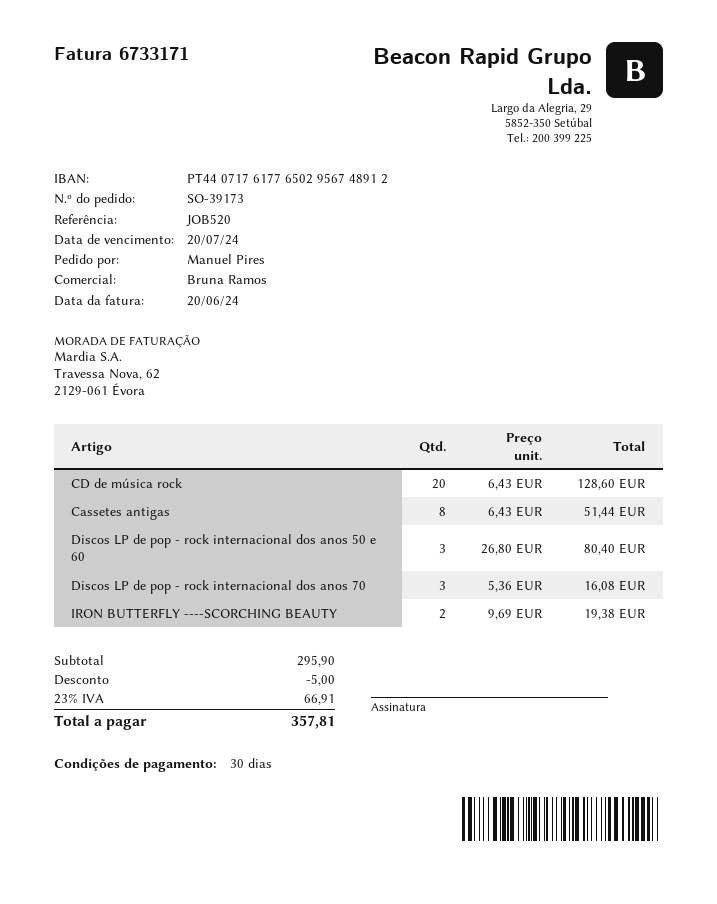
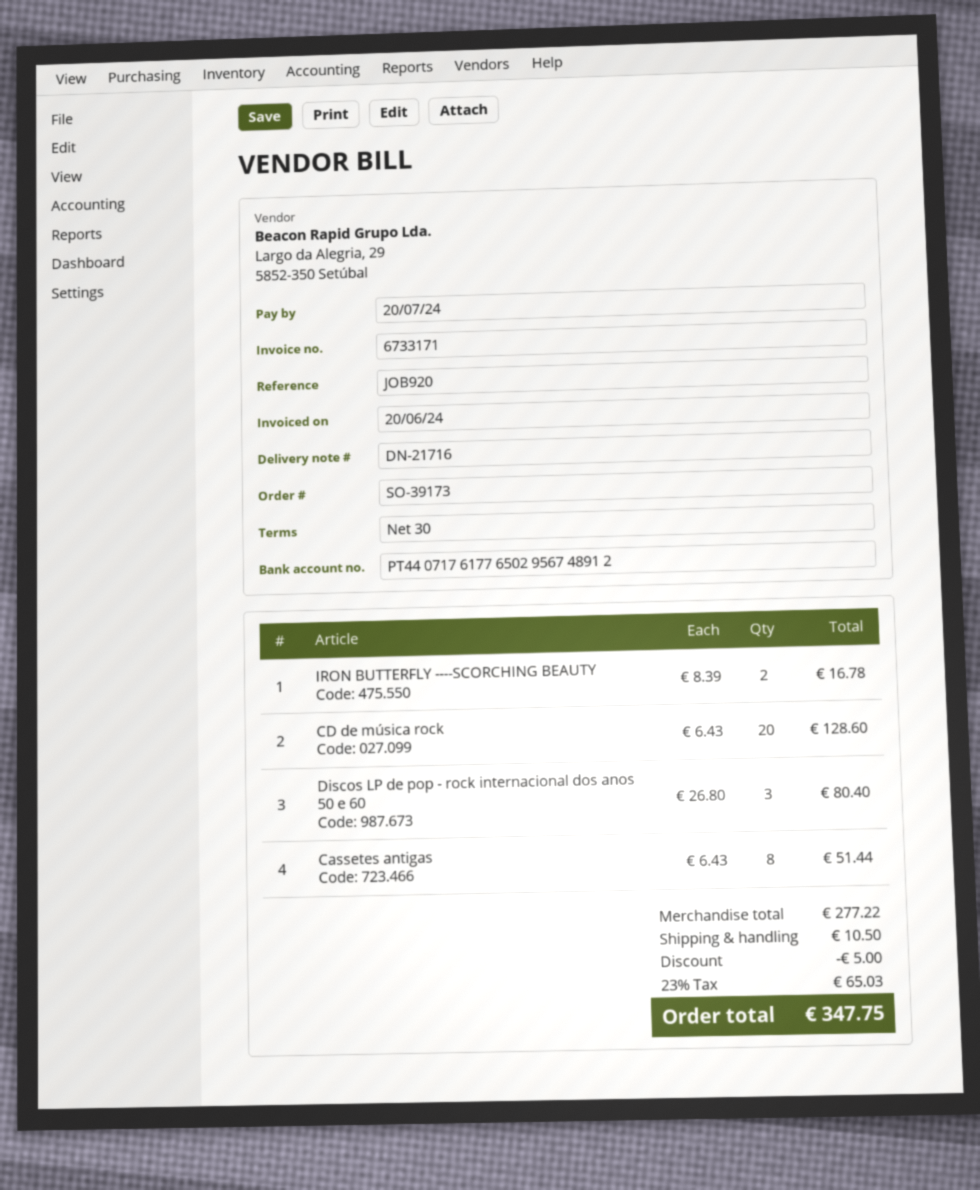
reference: JOB520 -> JOB920
Discos LP de pop - rock internacional dos anos 70: 3 x 5.36 = 16.08 -> none
IRON BUTTERFLY ----SCORCHING BEAUTY: 2 x 9.69 = 19.38 -> 2 x 8.39 = 16.78
subtotal: 295.90 -> 277.22
shipping: none -> 10.50
tax: 23% = 66.91 -> 23% = 65.03
total: 357.81 -> 347.75

